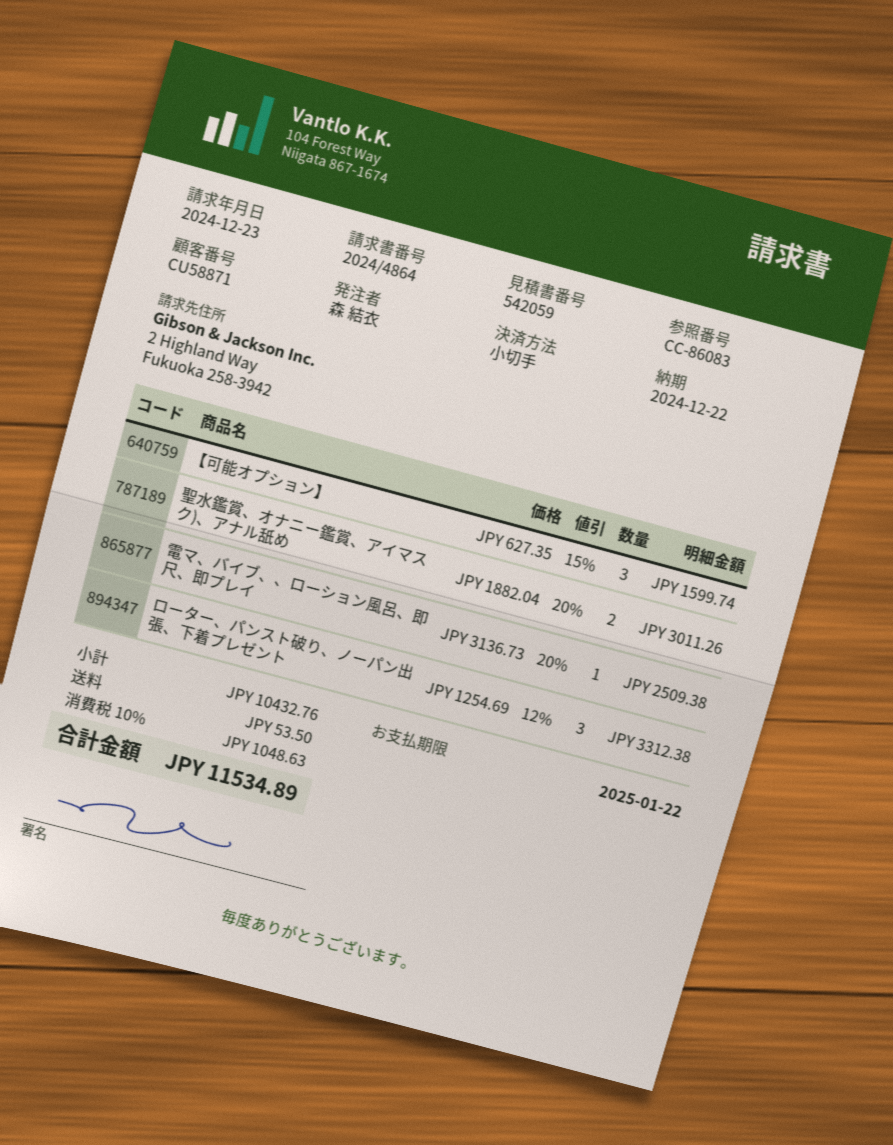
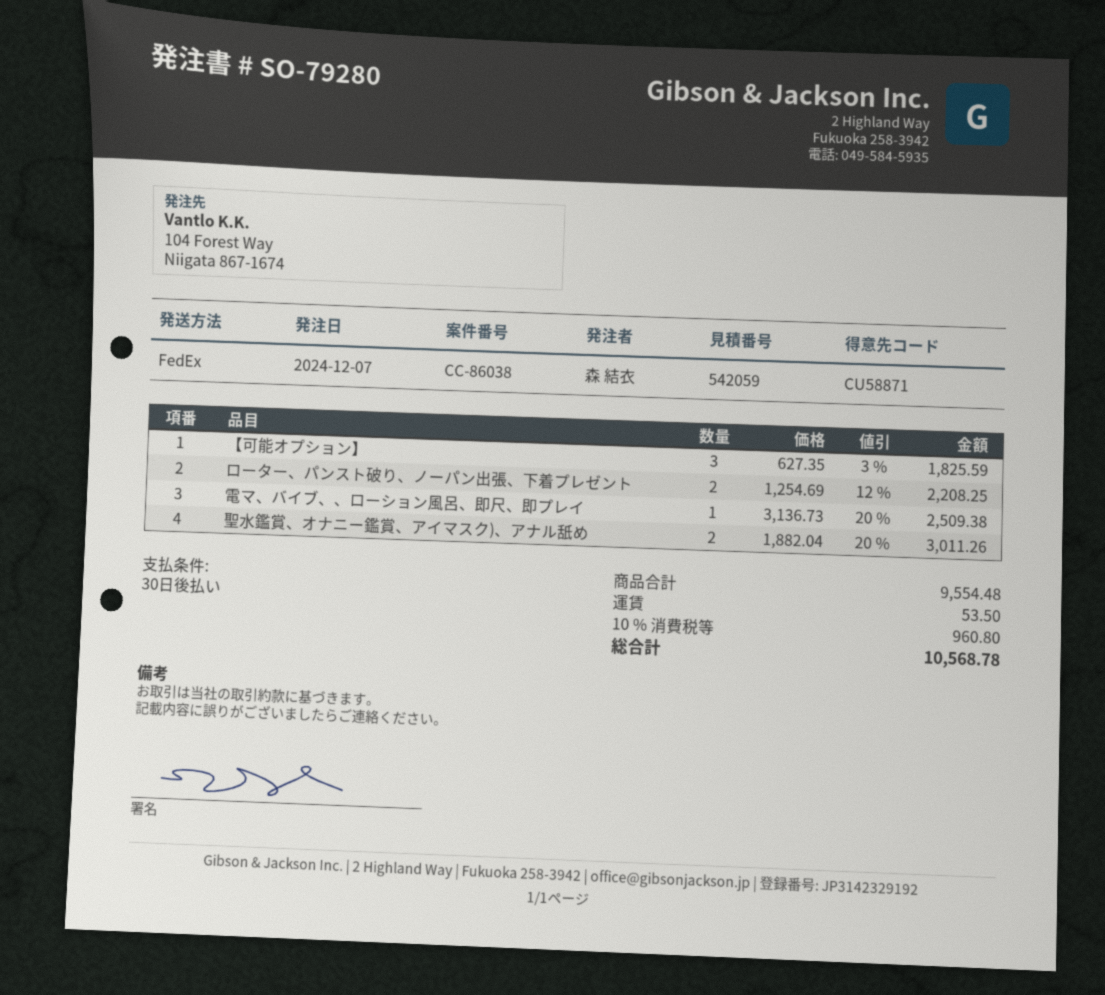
reference: CC-86083 -> CC-86038
【可能オプション】: 3 x 627.35 - 15% = 1599.74 -> 3 x 627.35 - 3% = 1825.59
ローター、パンスト破り、ノーパン出張、下着プレゼント: 3 x 1254.69 - 12% = 3312.38 -> 2 x 1254.69 - 12% = 2208.25
subtotal: 10432.76 -> 9554.48
tax: 10% = 1048.63 -> 10% = 960.80
total: 11534.89 -> 10568.78

